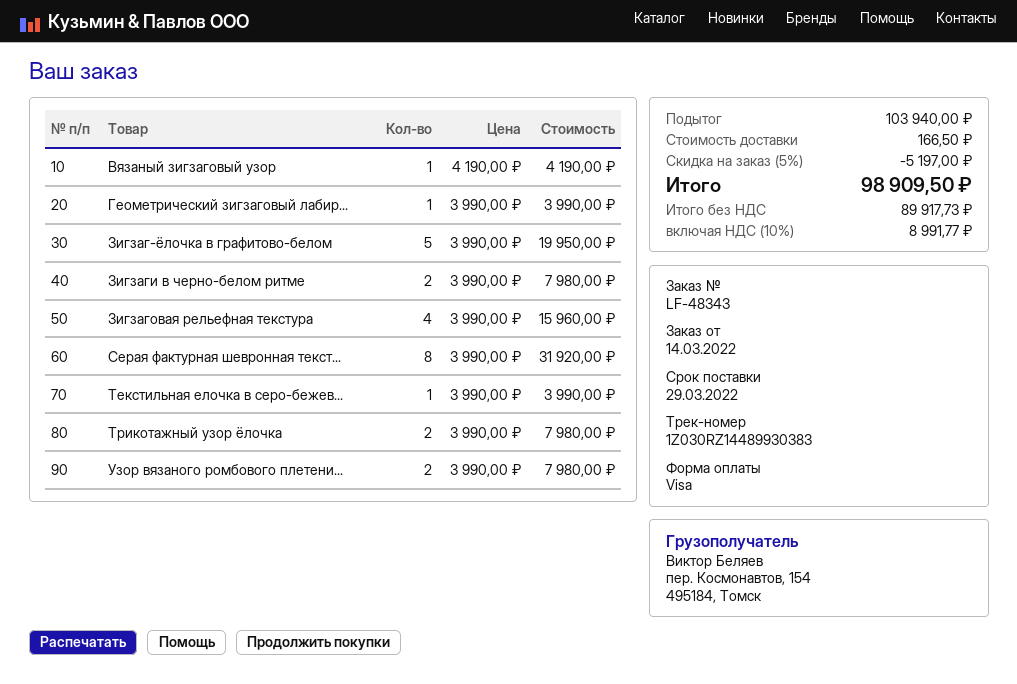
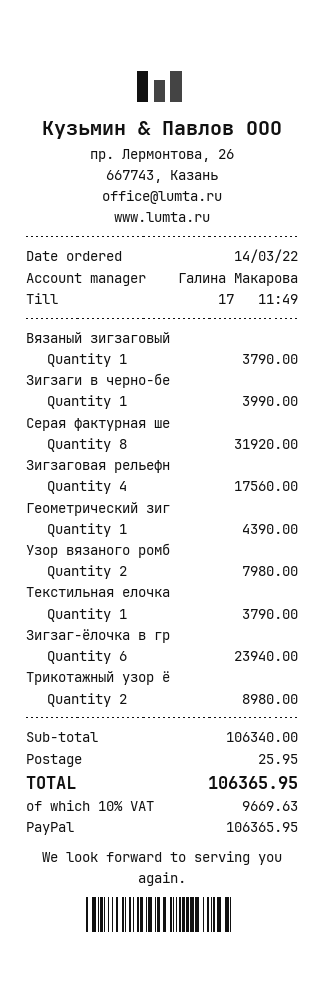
payment method: Visa -> PayPal
Вязаный зигзаговый узор: 1 for 4190.00 -> 1 for 3790.00
Геометрический зигзаговый лабир...: 1 for 3990.00 -> 1 for 4390.00
Зигзаг-ёлочка в графитово-белом: 5 for 19950.00 -> 6 for 23940.00
Зигзаги в черно-белом ритме: 2 for 7980.00 -> 1 for 3990.00
Зигзаговая рельефная текстура: 4 for 15960.00 -> 4 for 17560.00
Текстильная елочка в серо-бежев...: 1 for 3990.00 -> 1 for 3790.00
Трикотажный узор ёлочка: 2 for 7980.00 -> 2 for 8980.00
subtotal: 103940.00 -> 106340.00
discount: 5% = 5197.00 -> none
shipping: 166.50 -> 25.95
tax: 10% = 8991.77 -> 10% = 9669.63
total: 98909.50 -> 106365.95

